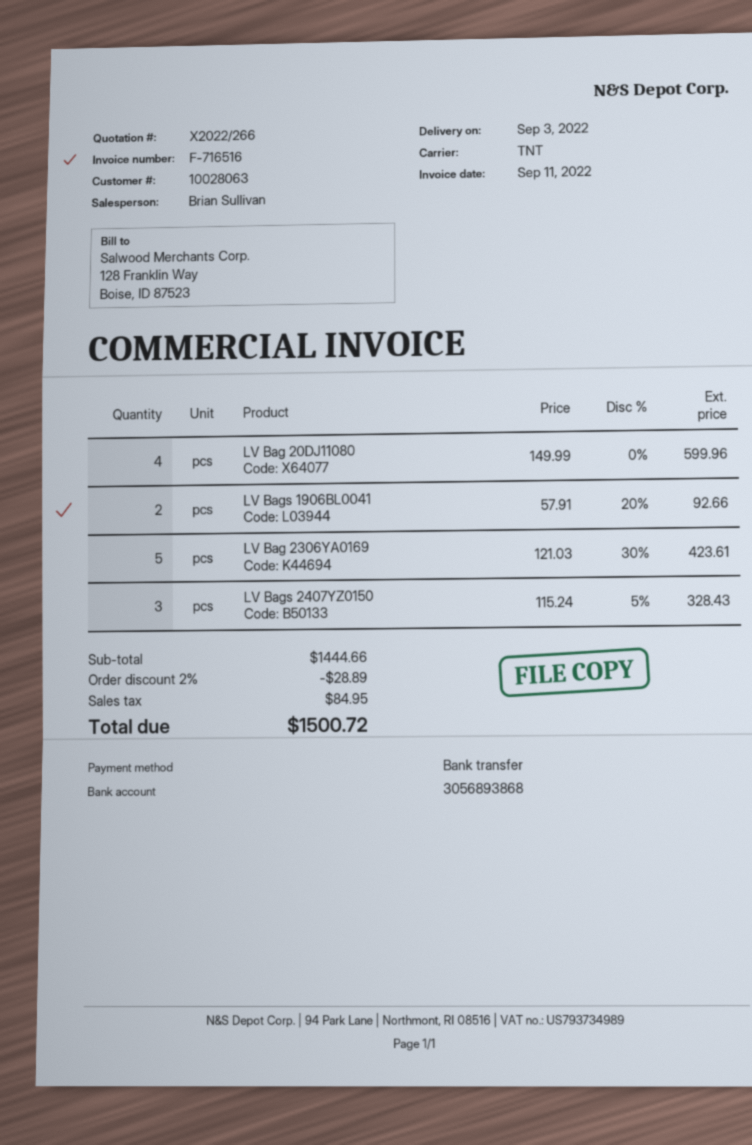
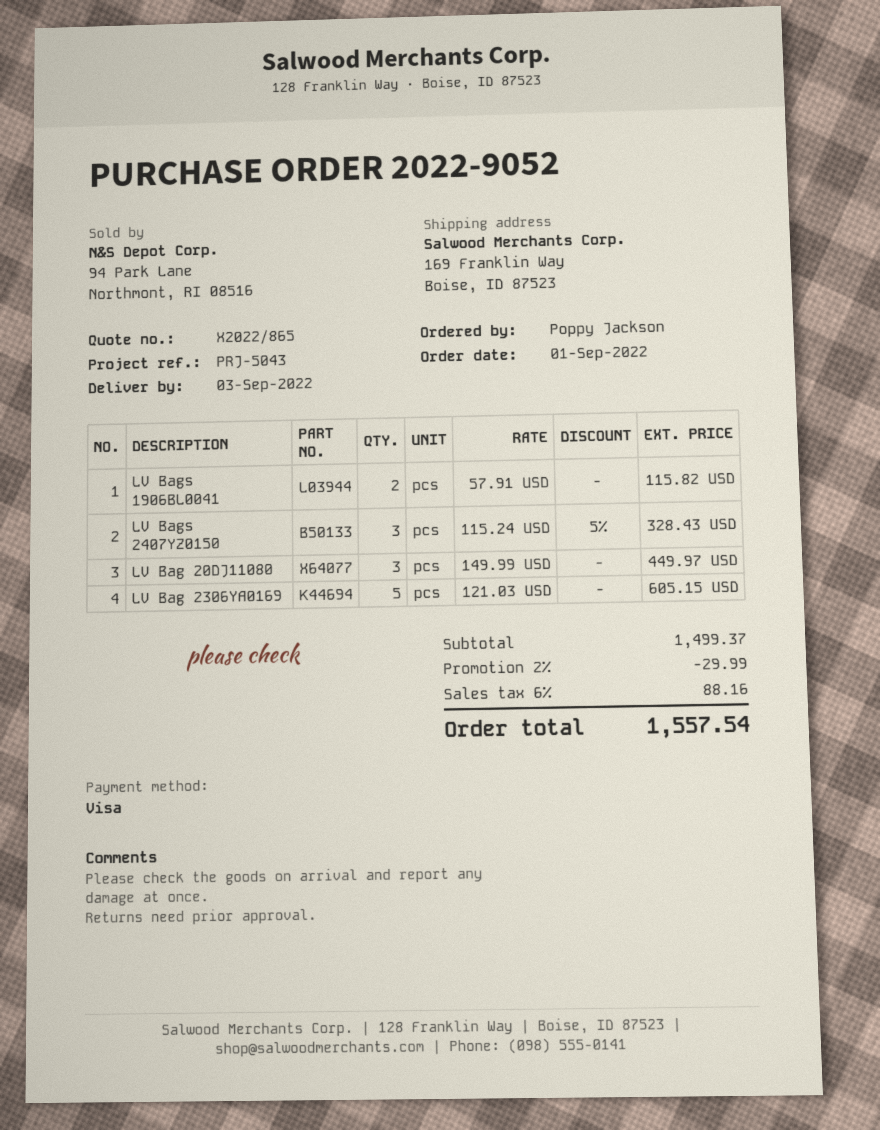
quote number: X2022/266 -> X2022/865
payment method: bank transfer -> Visa
LV Bag 20DJ11080: 4 x 149.99 = 599.96 -> 3 x 149.99 = 449.97
LV Bags 1906BL0041: 2 x 57.91 - 20% = 92.66 -> 2 x 57.91 = 115.82
LV Bag 2306YA0169: 5 x 121.03 - 30% = 423.61 -> 5 x 121.03 = 605.15
subtotal: 1444.66 -> 1499.37
discount: 2% = 28.89 -> 2% = 29.99
tax: 84.95 -> 88.16
total: 1500.72 -> 1557.54

